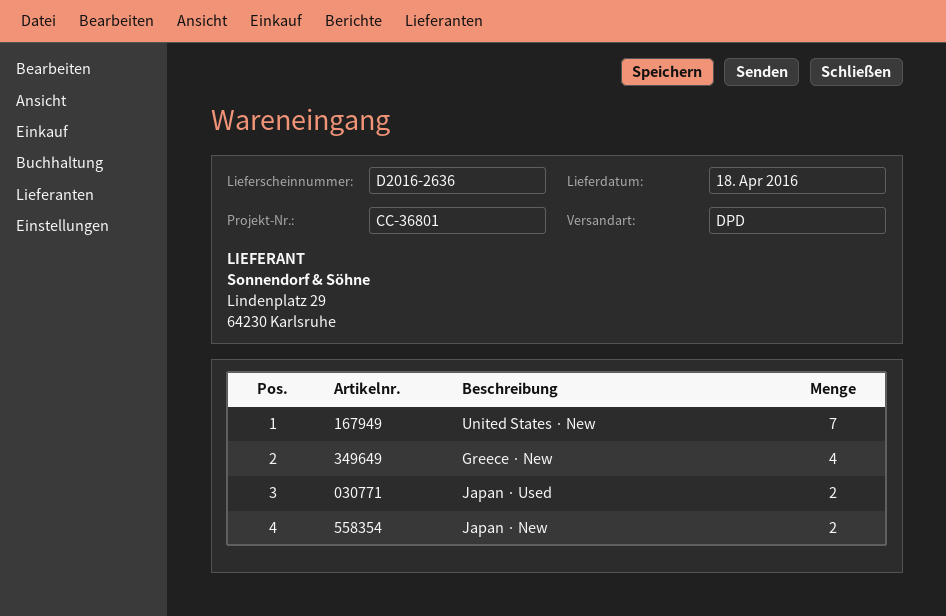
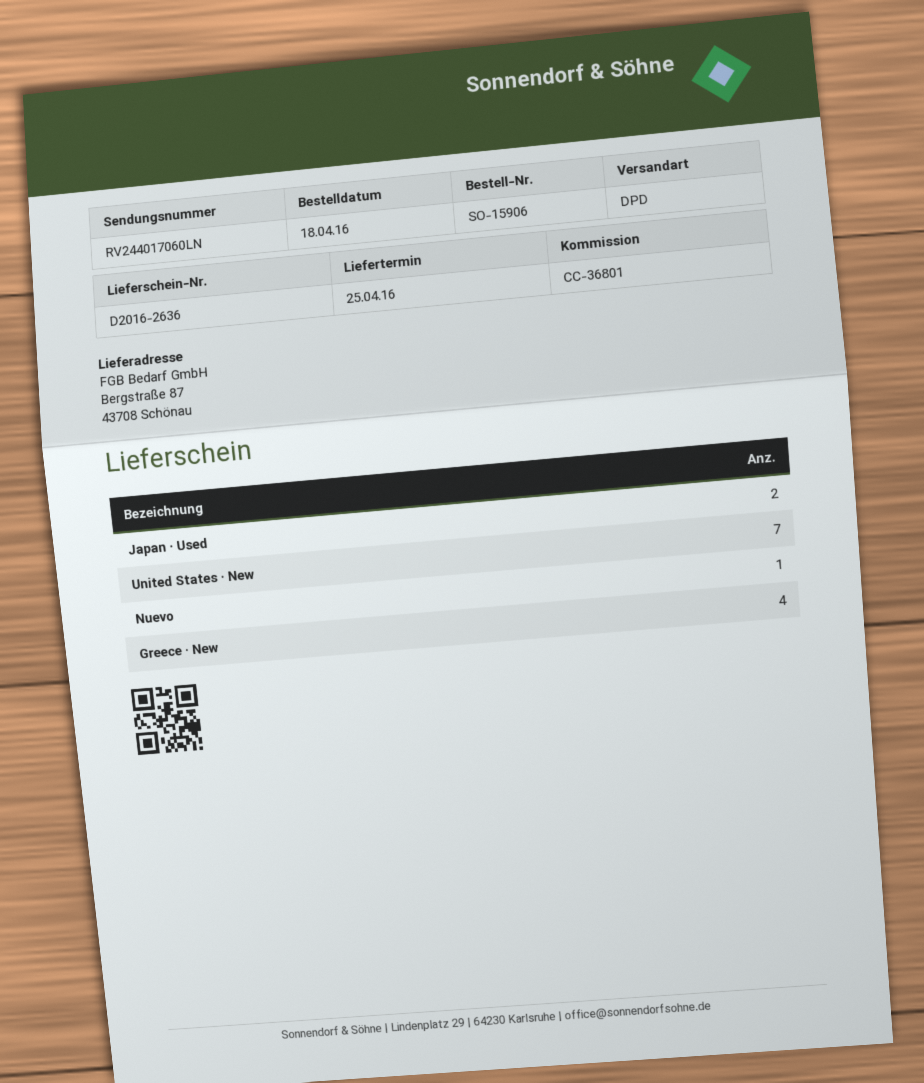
delivery date: 2016-04-18 -> 2016-04-25
Japan · New: 2 -> none
Nuevo: none -> 1

